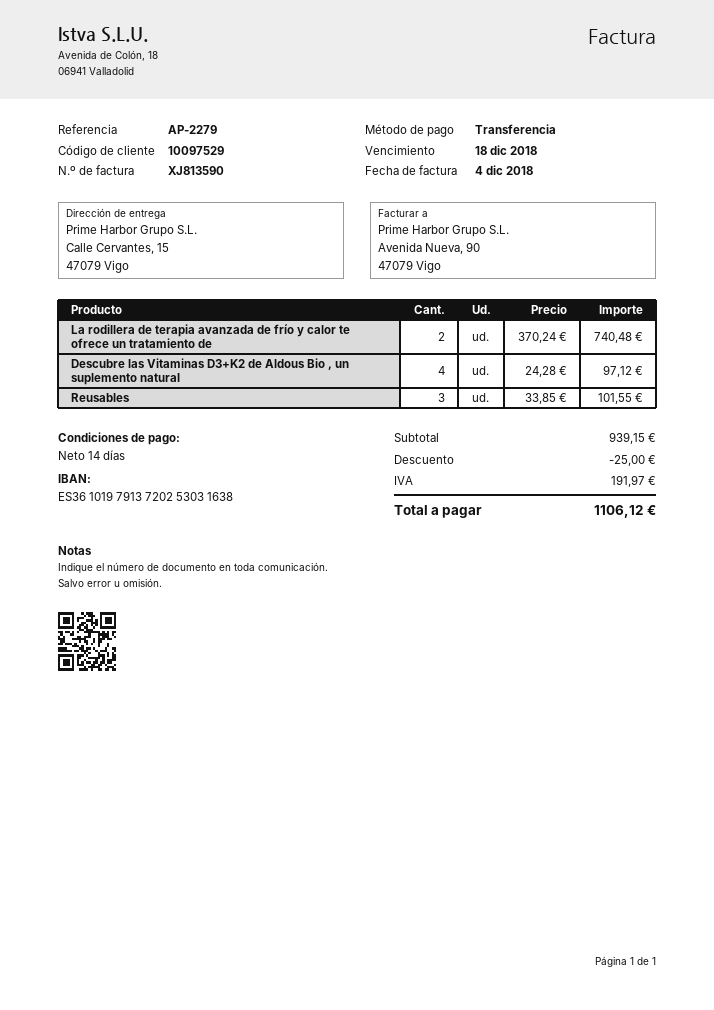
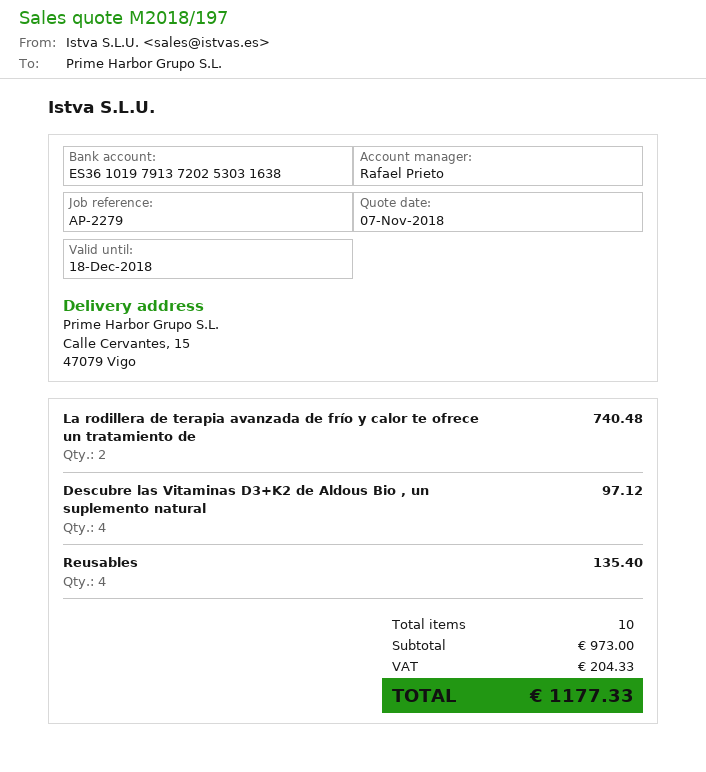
Reusables: 3 for 101.55 -> 4 for 135.40
subtotal: 939.15 -> 973.00
discount: 25.00 -> none
tax: 191.97 -> 204.33
total: 1106.12 -> 1177.33

